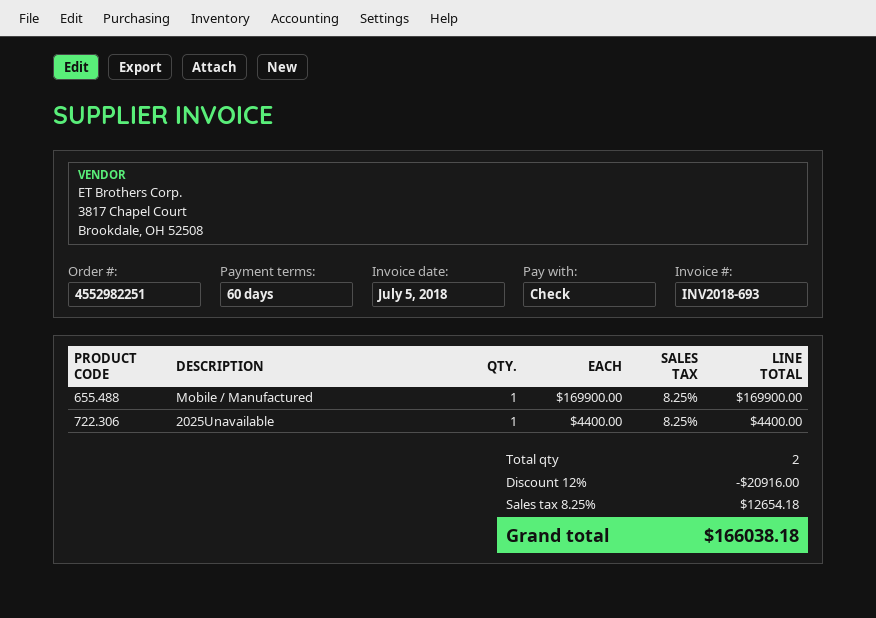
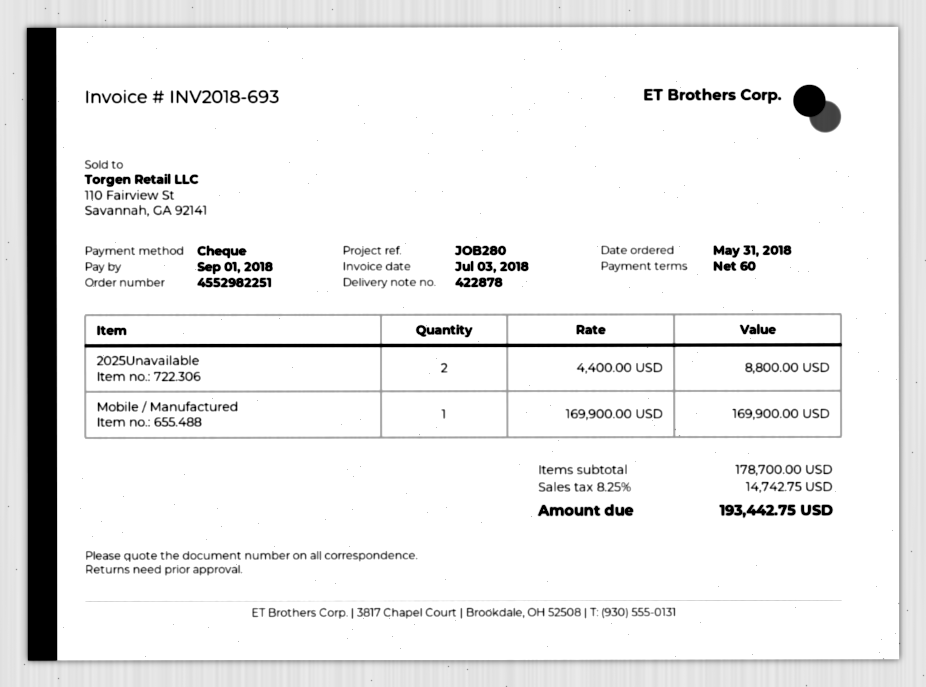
invoice date: 2018-07-05 -> 2018-07-03
2025Unavailable: 1 x 4400.00 = 4400.00 -> 2 x 4400.00 = 8800.00
discount: 12% = 20916.00 -> none
tax: 8.25% = 12654.18 -> 8.25% = 14742.75
total: 166038.18 -> 193442.75

